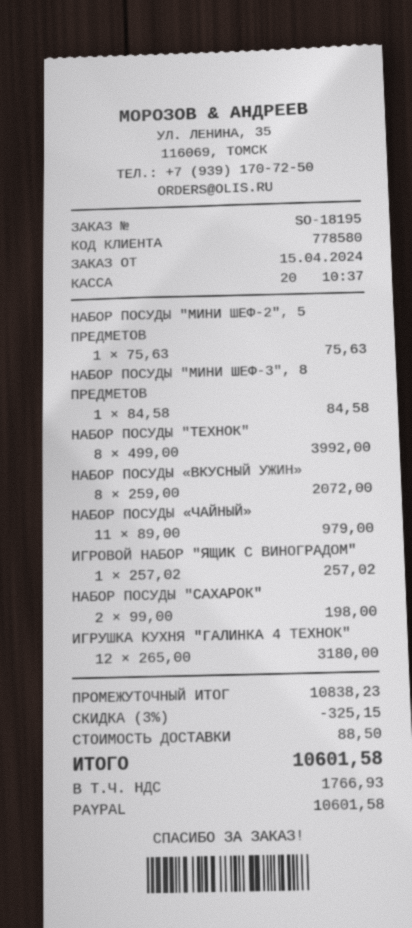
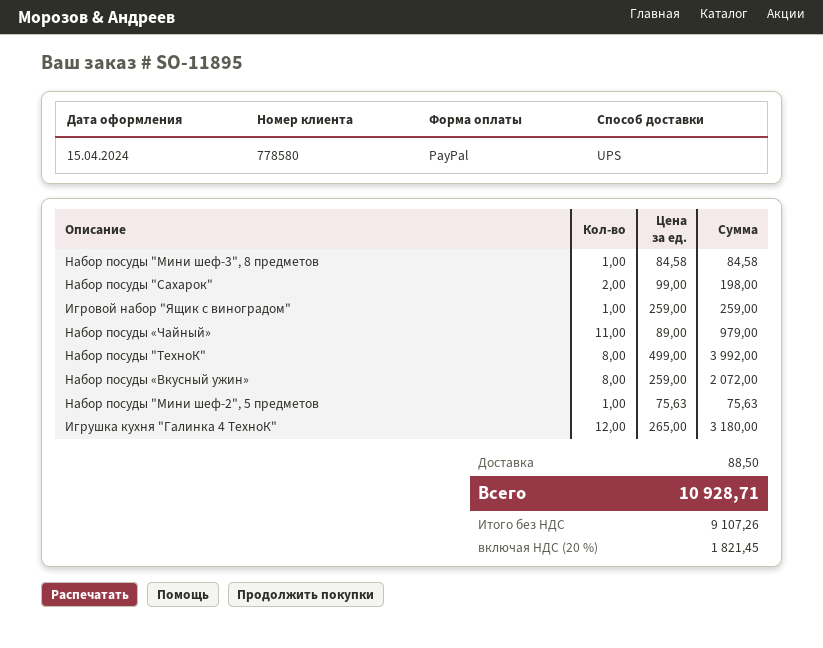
order number: SO-18195 -> SO-11895
ИГРОВОЙ НАБОР "ЯЩИК С ВИНОГРАДОМ": 1 x 257.02 = 257.02 -> 1 x 259.00 = 259.00
discount: 3% = 325.15 -> none
tax: 1766.93 -> 1821.45
total: 10601.58 -> 10928.71

